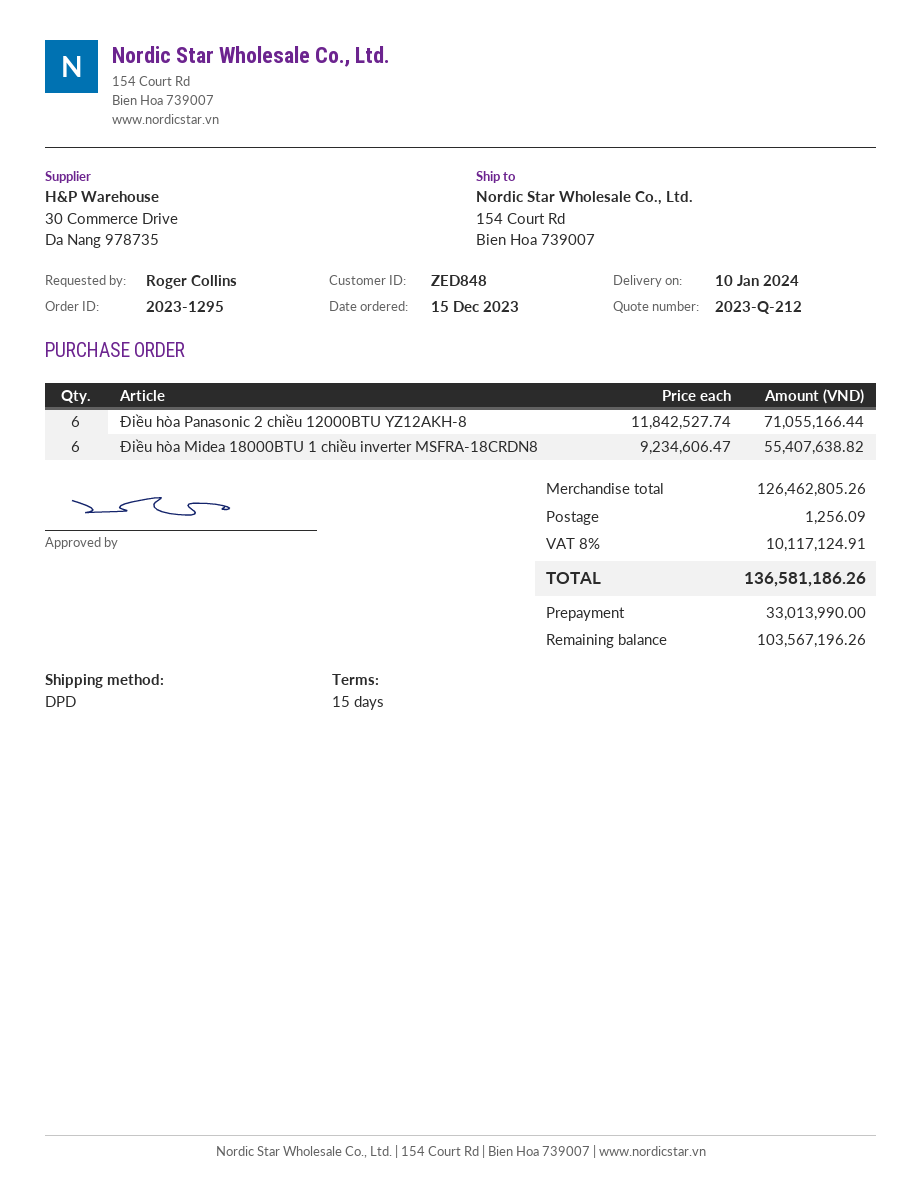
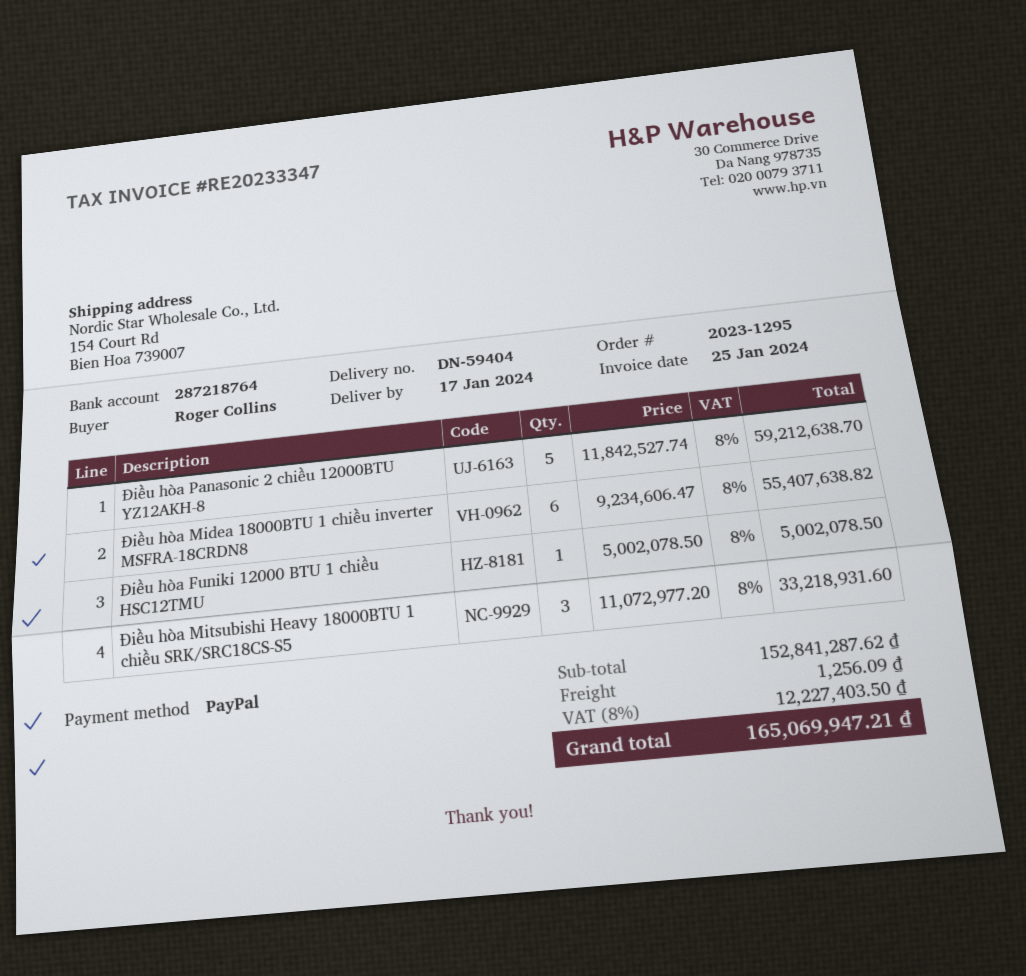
delivery date: 2024-01-10 -> 2024-01-17
Điều hòa Panasonic 2 chiều 12000BTU YZ12AKH-8: 6 x 11842527.74 = 71055166.44 -> 5 x 11842527.74 = 59212638.70
Điều hòa Funiki 12000 BTU 1 chiều HSC12TMU: none -> 1 x 5002078.50 = 5002078.50
Điều hòa Mitsubishi Heavy 18000BTU 1 chiều SRK/SRC18CS-S5: none -> 3 x 11072977.20 = 33218931.60
subtotal: 126462805.26 -> 152841287.62
tax: 8% = 10117124.91 -> 8% = 12227403.50
total: 136581186.26 -> 165069947.21

